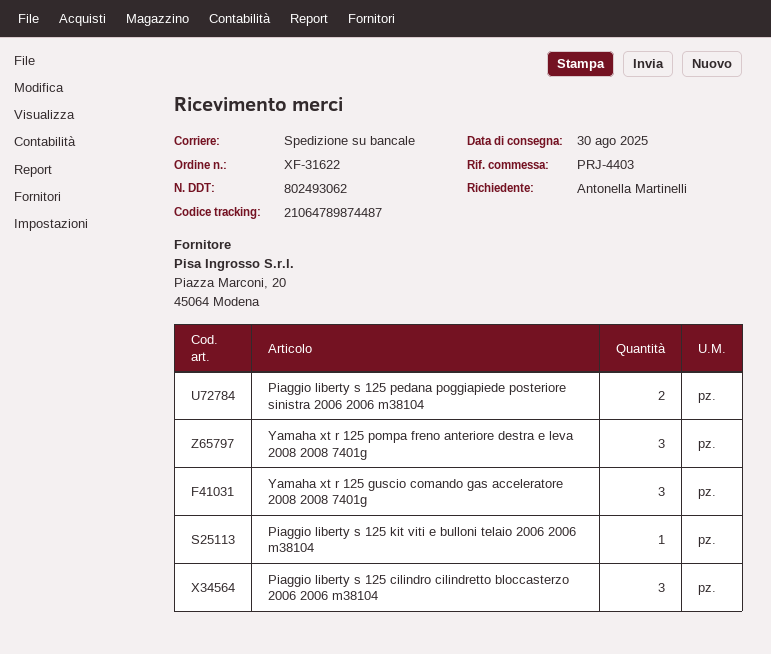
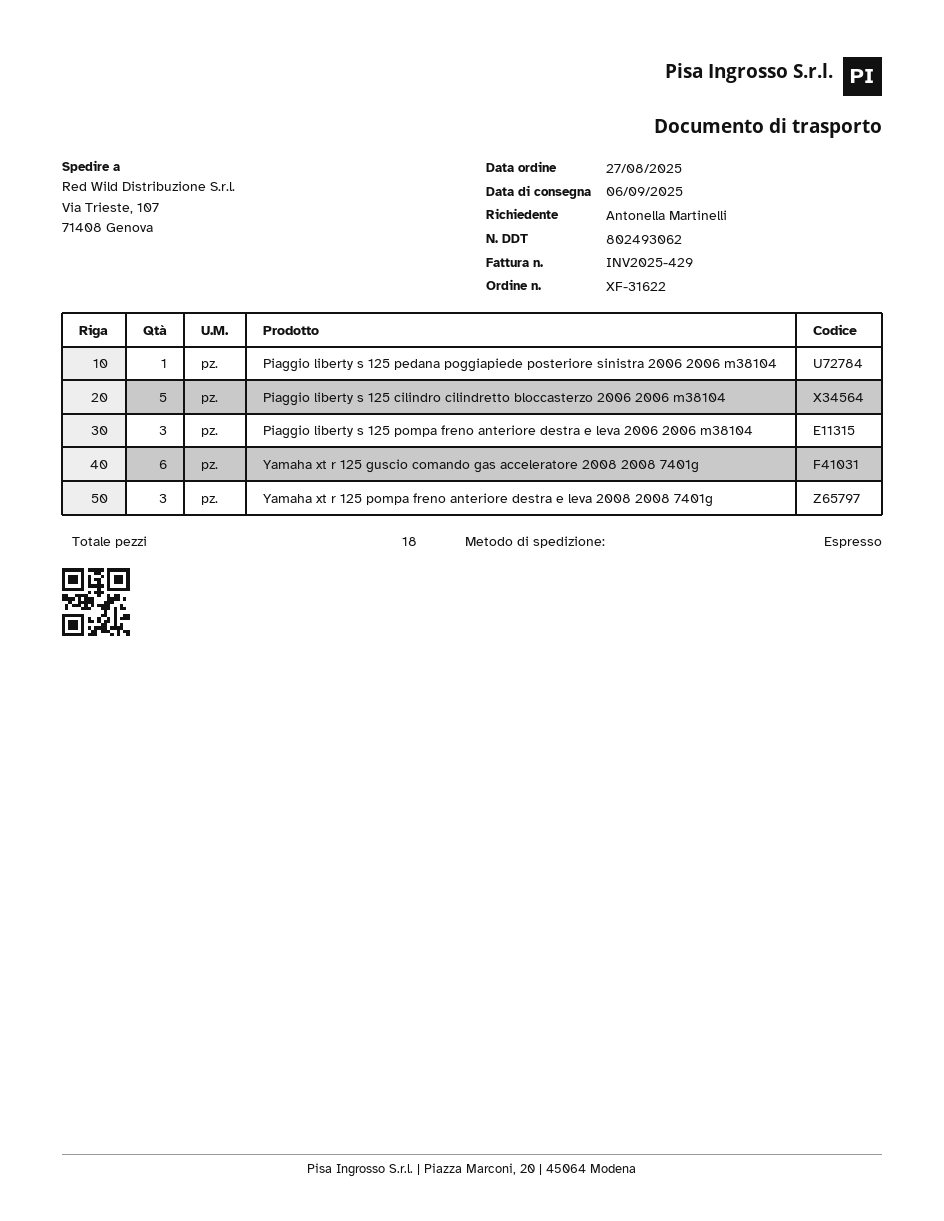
delivery date: 2025-08-30 -> 2025-09-06
shipping method: pallet freight -> express
Piaggio liberty s 125 pedana poggiapiede posteriore sinistra 2006 2006 m38104: 2 -> 1
Yamaha xt r 125 guscio comando gas acceleratore 2008 2008 7401g: 3 -> 6
Piaggio liberty s 125 kit viti e bulloni telaio 2006 2006 m38104: 1 -> none
Piaggio liberty s 125 cilindro cilindretto bloccasterzo 2006 2006 m38104: 3 -> 5
Piaggio liberty s 125 pompa freno anteriore destra e leva 2006 2006 m38104: none -> 3

